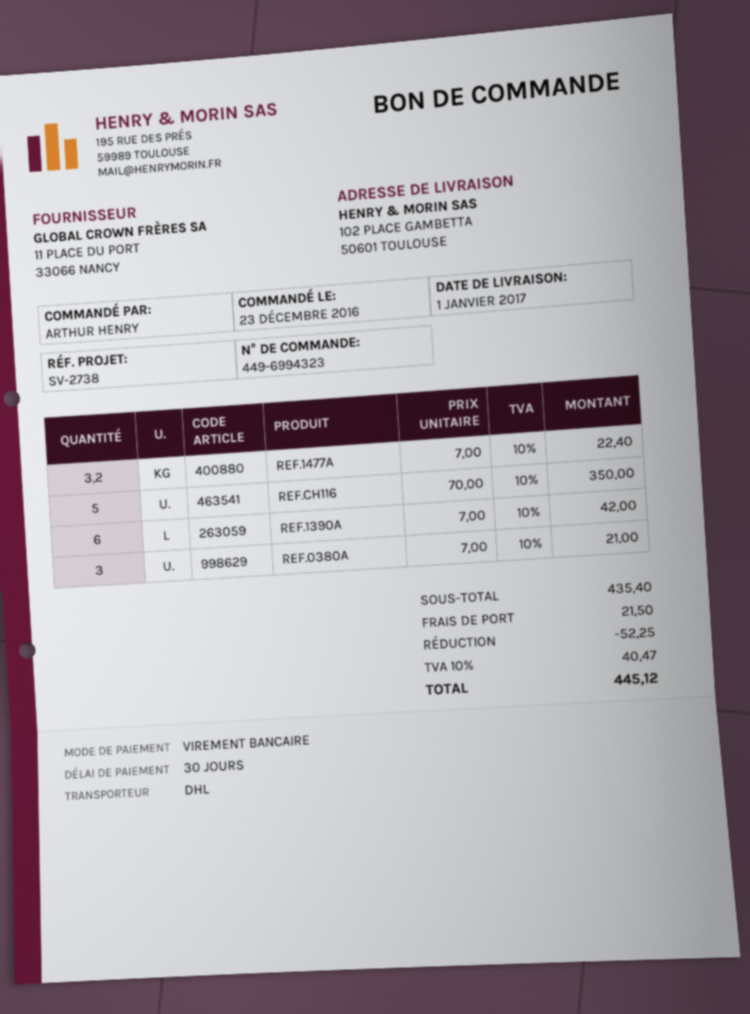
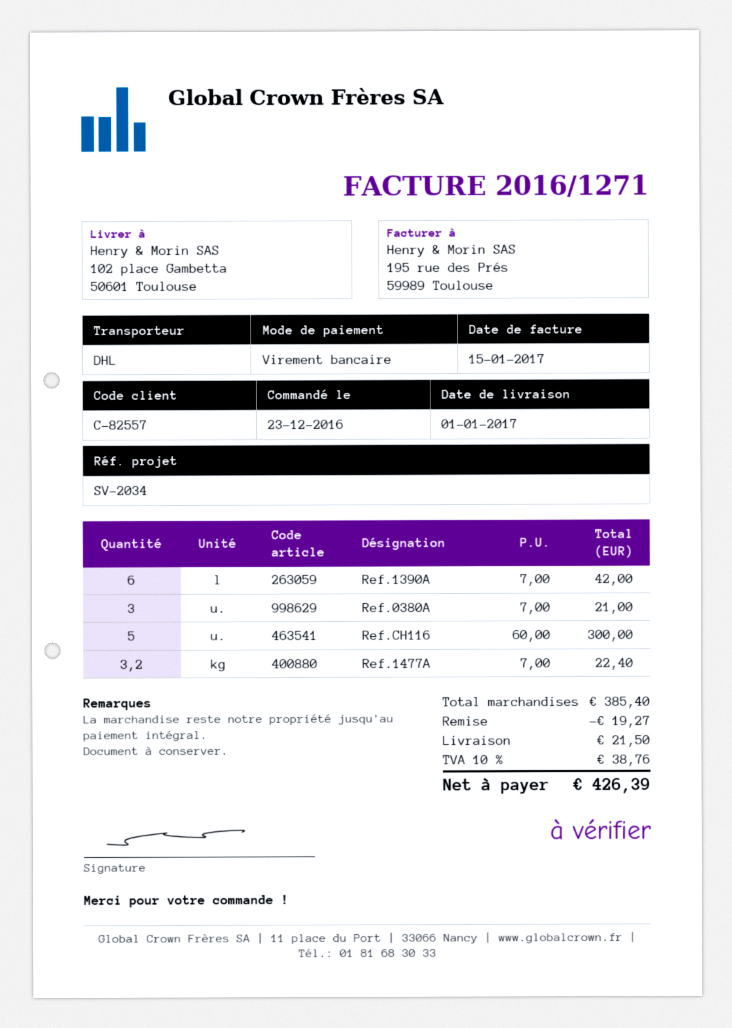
reference: SV-2738 -> SV-2034
REF.CH116: 5 x 70.00 = 350.00 -> 5 x 60.00 = 300.00
subtotal: 435.40 -> 385.40
discount: 52.25 -> 19.27
tax: 10% = 40.47 -> 10% = 38.76
total: 445.12 -> 426.39

